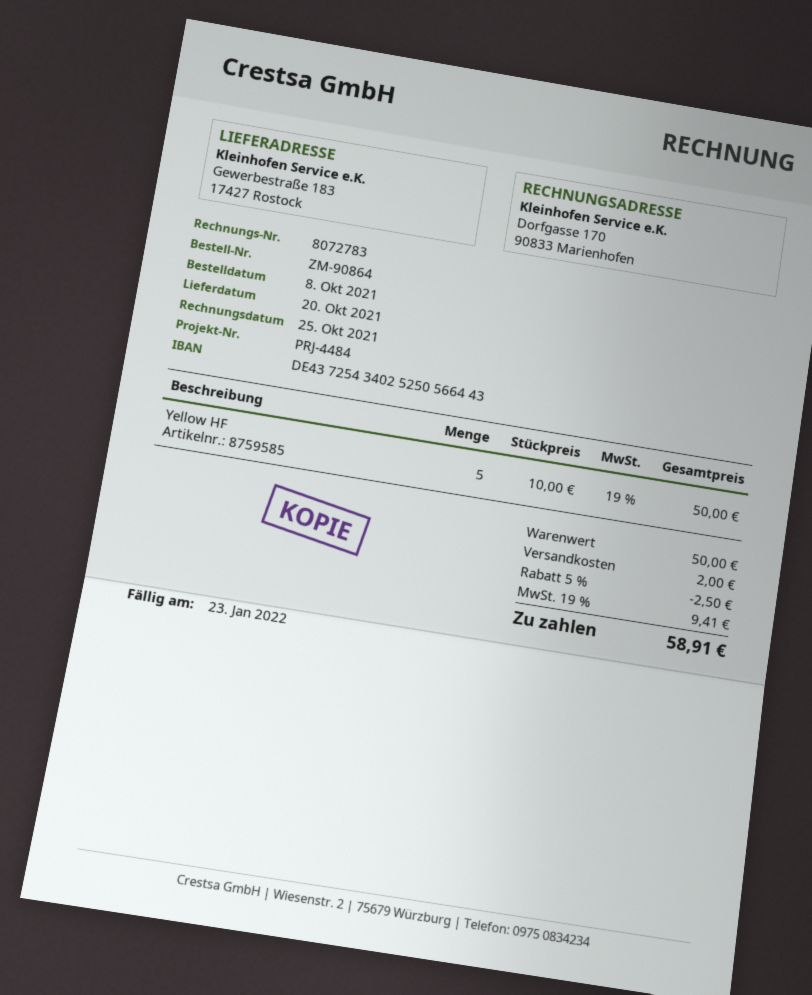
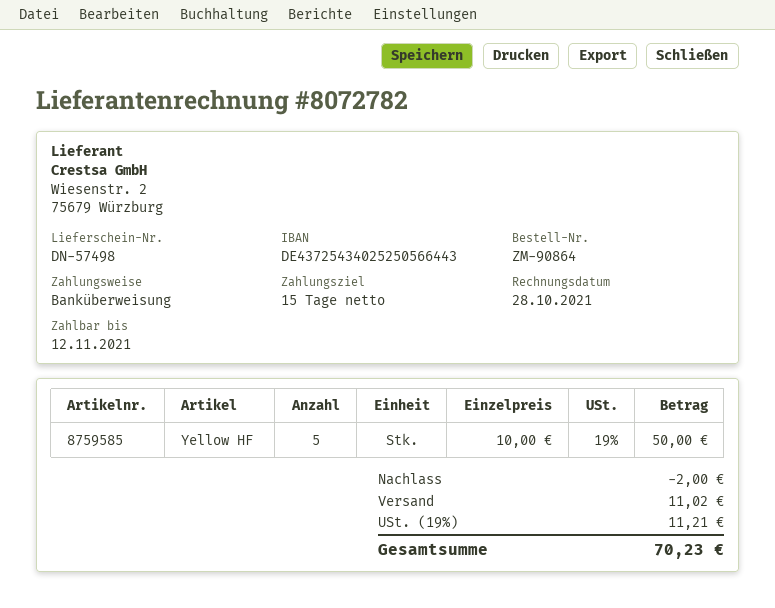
invoice number: 8072783 -> 8072782
invoice date: 2021-10-25 -> 2021-10-28
due date: 2022-01-23 -> 2021-11-12
discount: 2.50 -> 2.00
shipping: 2.00 -> 11.02
tax: 19% = 9.41 -> 19% = 11.21
total: 58.91 -> 70.23

